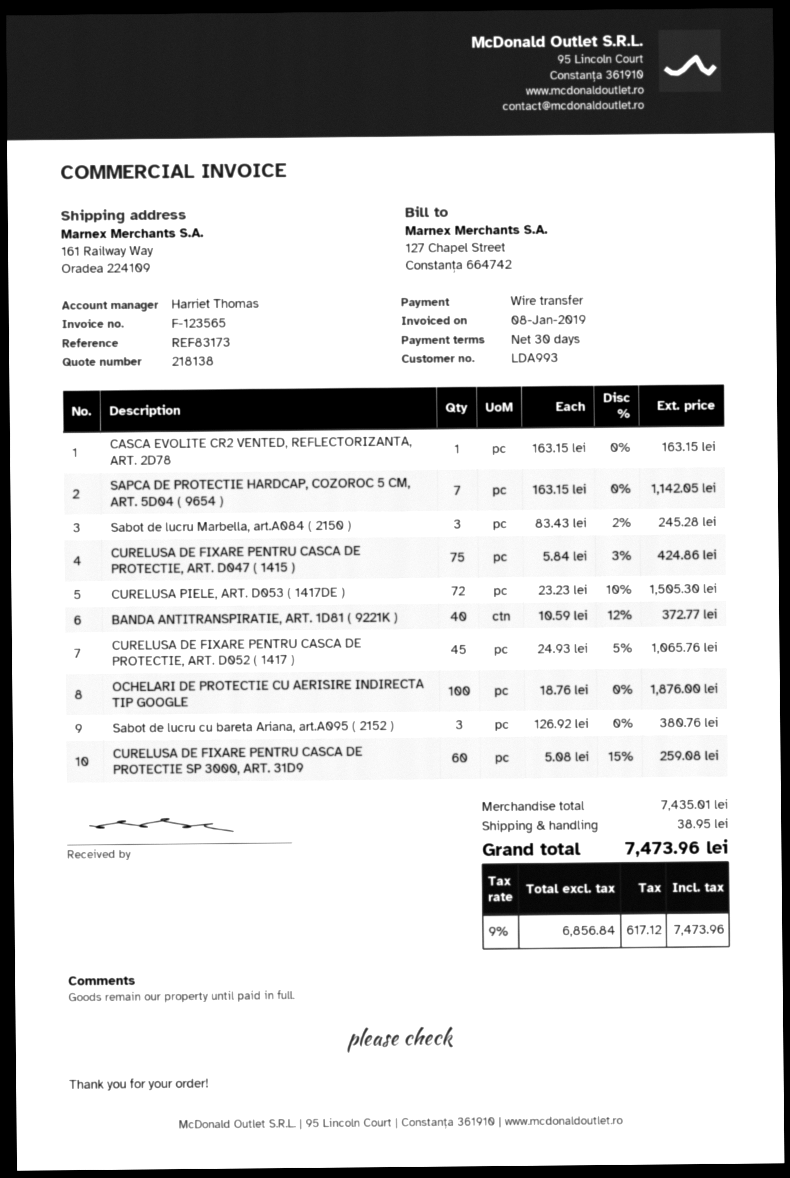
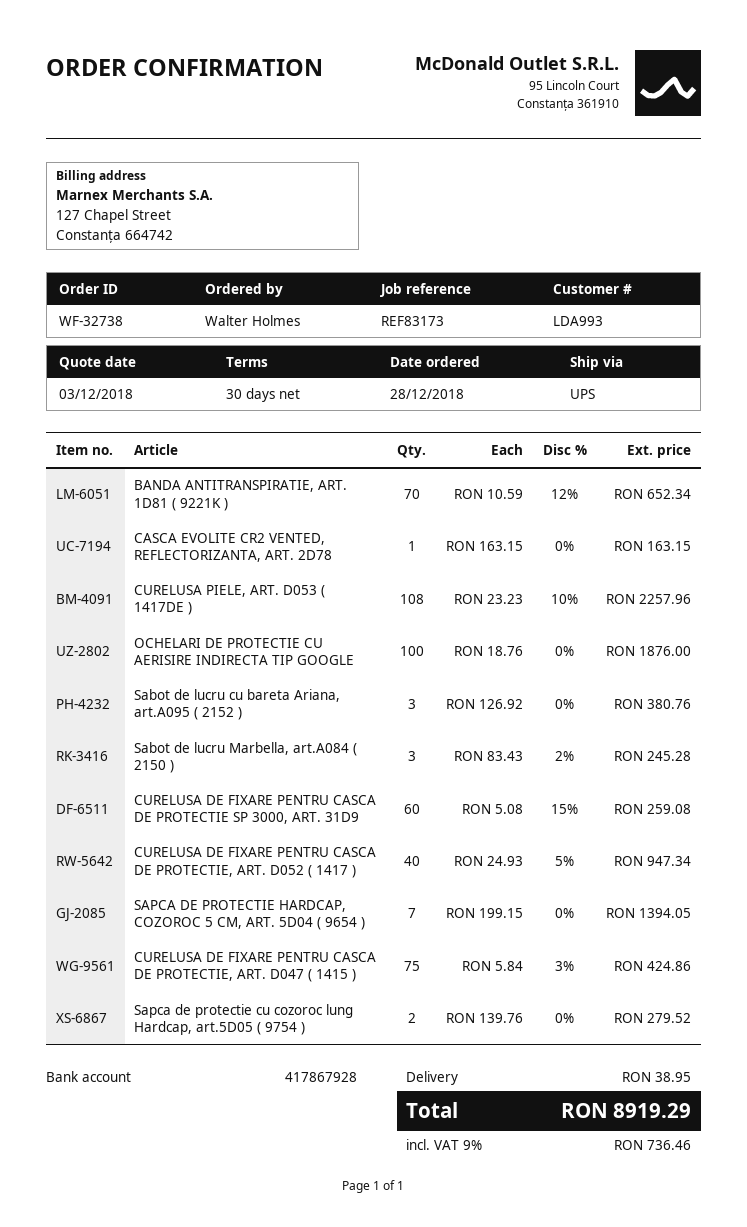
SAPCA DE PROTECTIE HARDCAP, COZOROC 5 CM, ART. 5D04 ( 9654 ): 7 x 163.15 = 1142.05 -> 7 x 199.15 = 1394.05
CURELUSA PIELE, ART. D053 ( 1417DE ): 72 x 23.23 - 10% = 1505.30 -> 108 x 23.23 - 10% = 2257.96
BANDA ANTITRANSPIRATIE, ART. 1D81 ( 9221K ): 40 x 10.59 - 12% = 372.77 -> 70 x 10.59 - 12% = 652.34
CURELUSA DE FIXARE PENTRU CASCA DE PROTECTIE, ART. D052 ( 1417 ): 45 x 24.93 - 5% = 1065.76 -> 40 x 24.93 - 5% = 947.34
Sapca de protectie cu cozoroc lung Hardcap, art.5D05 ( 9754 ): none -> 2 x 139.76 = 279.52
tax: 9% = 617.12 -> 9% = 736.46
total: 7473.96 -> 8919.29

